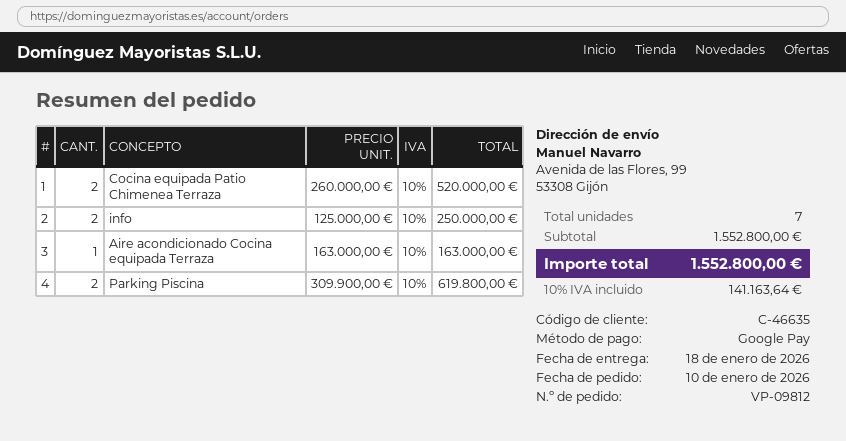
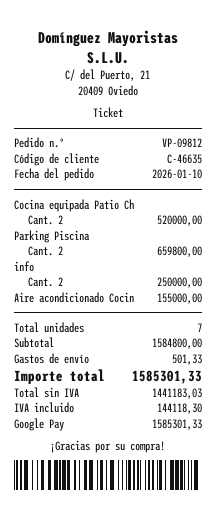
Aire acondicionado Cocina equipada Terraza: 1 for 163000.00 -> 1 for 155000.00
Parking Piscina: 2 for 619800.00 -> 2 for 659800.00
subtotal: 1552800.00 -> 1584800.00
shipping: none -> 501.33
tax: 141163.64 -> 144118.30
total: 1552800.00 -> 1585301.33

